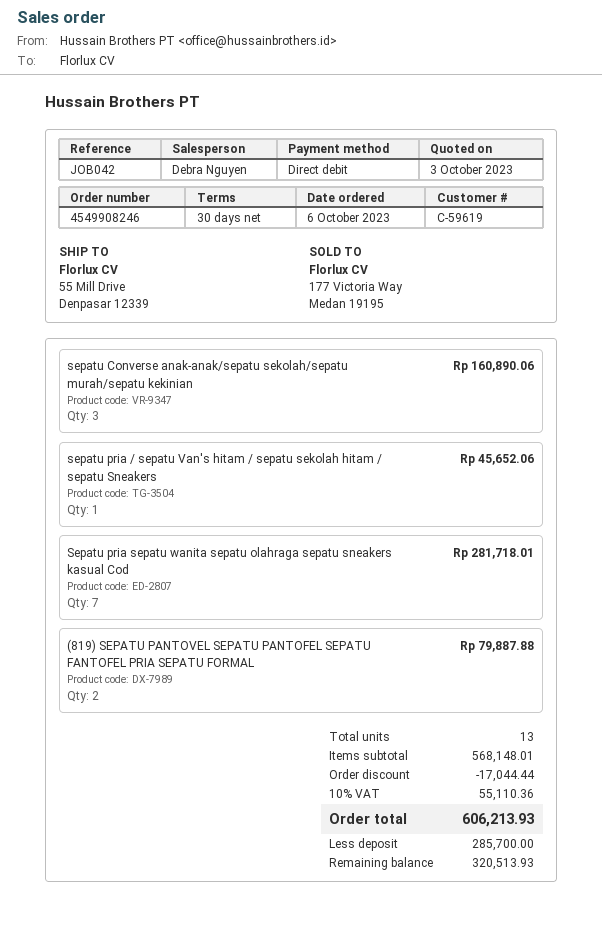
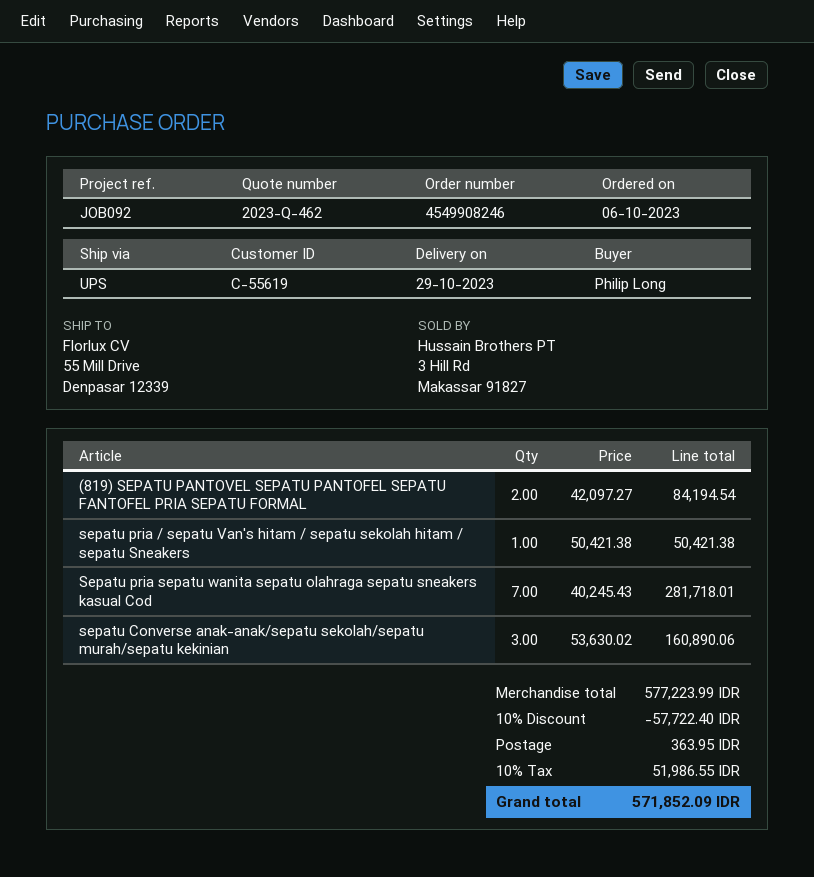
customer number: C-59619 -> C-55619
reference: JOB042 -> JOB092
sepatu pria / sepatu Van's hitam / sepatu sekolah hitam / sepatu Sneakers: 1 for 45652.06 -> 1 for 50421.38
(819) SEPATU PANTOVEL SEPATU PANTOFEL SEPATU FANTOFEL PRIA SEPATU FORMAL: 2 for 79887.88 -> 2 for 84194.54
subtotal: 568148.01 -> 577223.99
discount: 17044.44 -> 57722.40
shipping: none -> 363.95
tax: 10% = 55110.36 -> 10% = 51986.55
total: 606213.93 -> 571852.09

